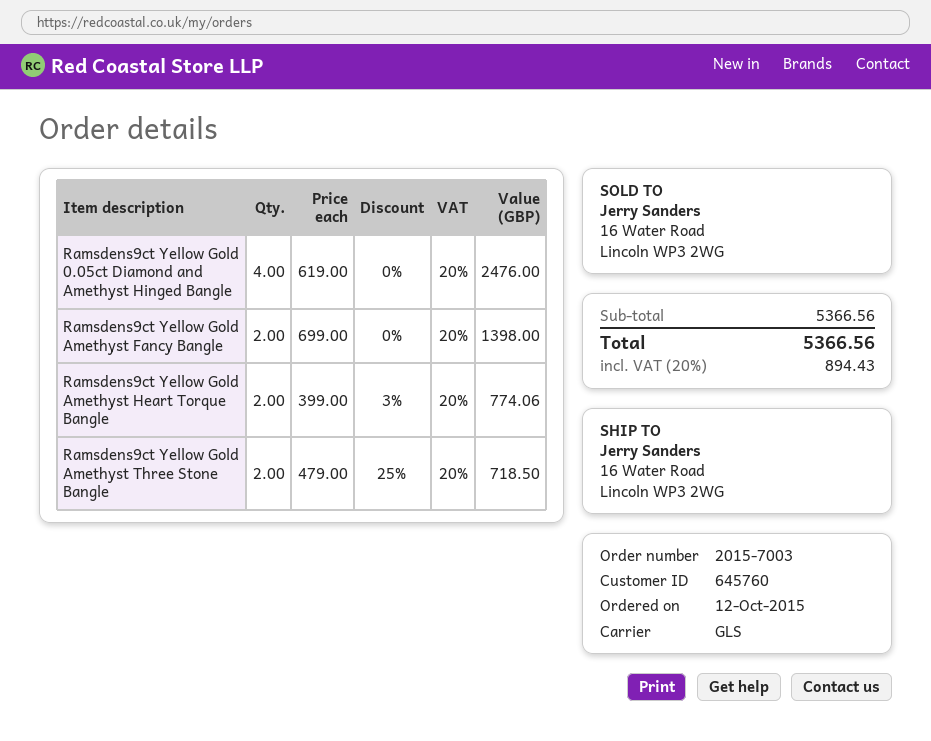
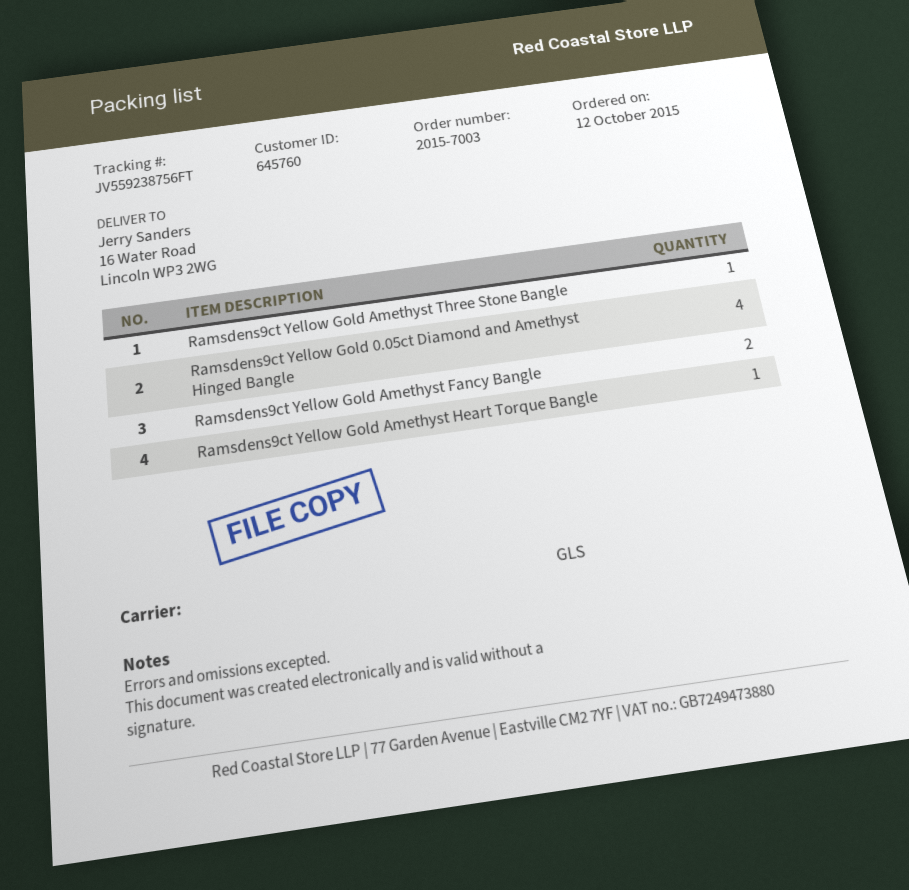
Ramsdens9ct Yellow Gold Amethyst Heart Torque Bangle: 2 -> 1
Ramsdens9ct Yellow Gold Amethyst Three Stone Bangle: 2 -> 1

